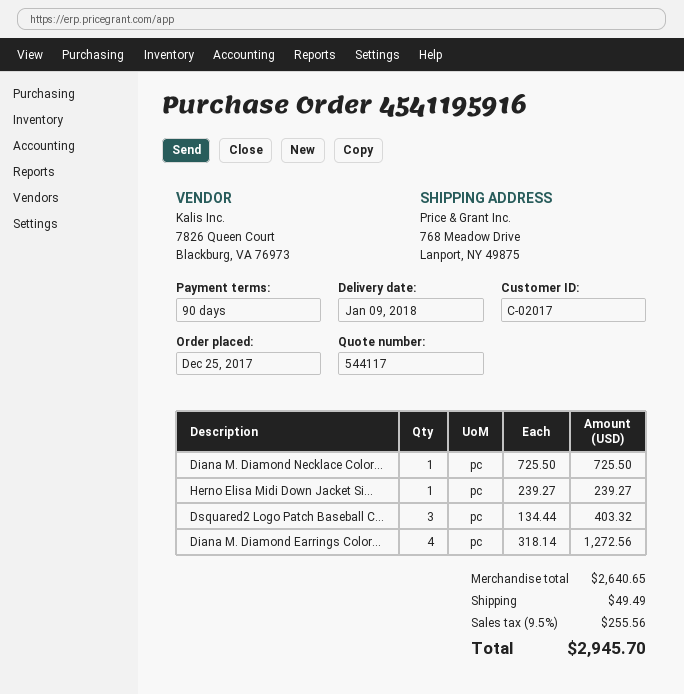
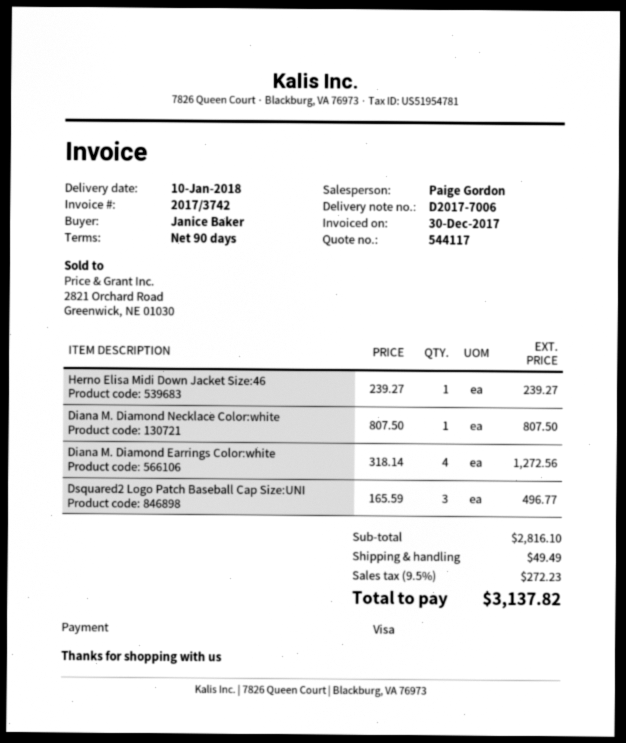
delivery date: 2018-01-09 -> 2018-01-10
Diana M. Diamond Necklace Color...: 1 x 725.50 = 725.50 -> 1 x 807.50 = 807.50
Dsquared2 Logo Patch Baseball C...: 3 x 134.44 = 403.32 -> 3 x 165.59 = 496.77
subtotal: 2640.65 -> 2816.10
tax: 9.5% = 255.56 -> 9.5% = 272.23
total: 2945.70 -> 3137.82

